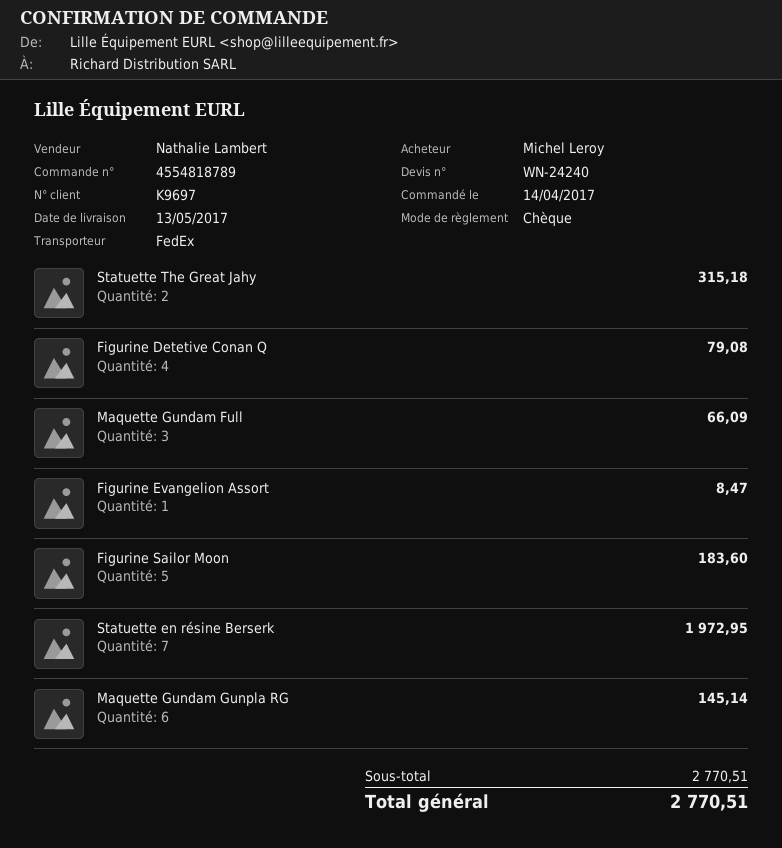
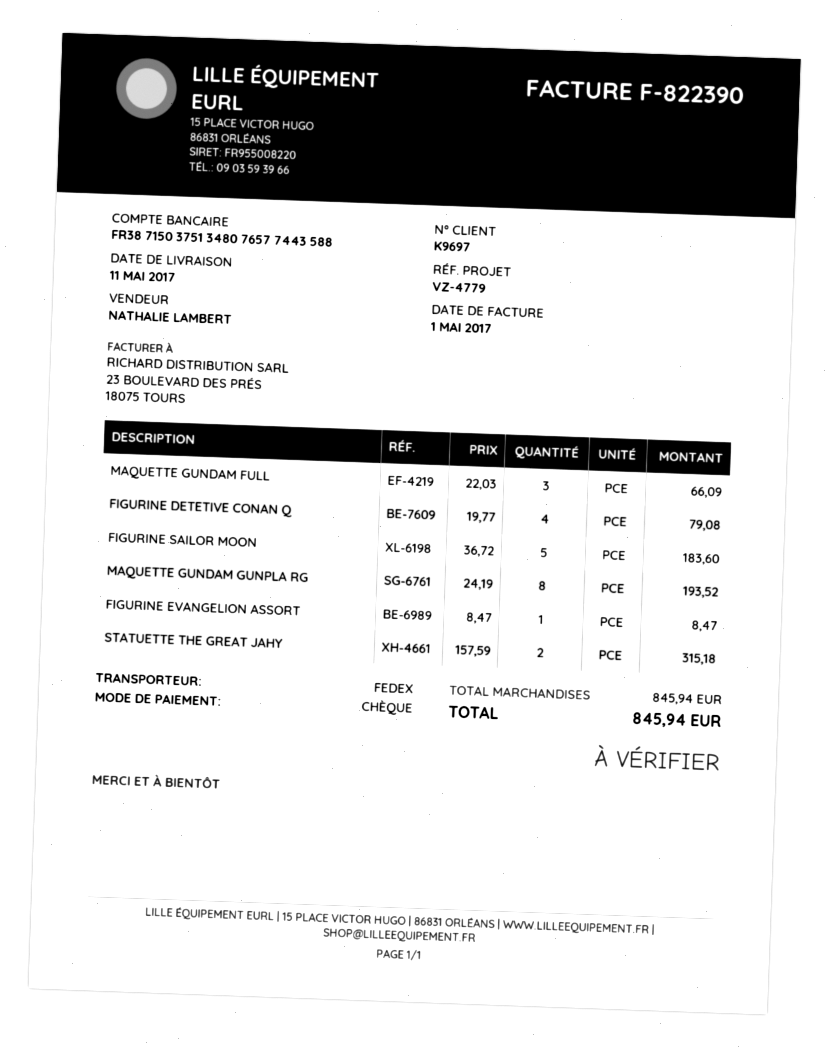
delivery date: 2017-05-13 -> 2017-05-11
Statuette en résine Berserk: 7 for 1972.95 -> none
Maquette Gundam Gunpla RG: 6 for 145.14 -> 8 for 193.52
subtotal: 2770.51 -> 845.94
total: 2770.51 -> 845.94

